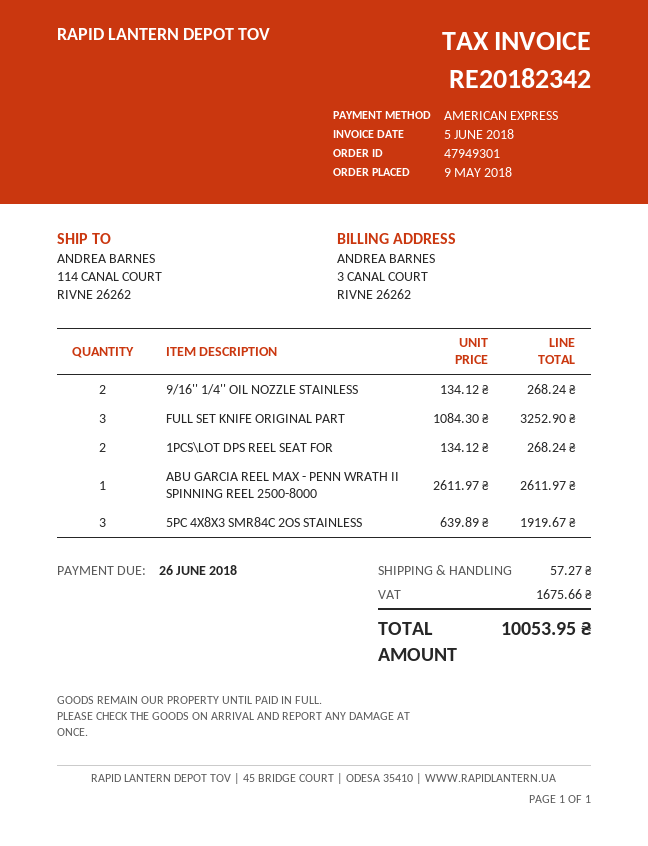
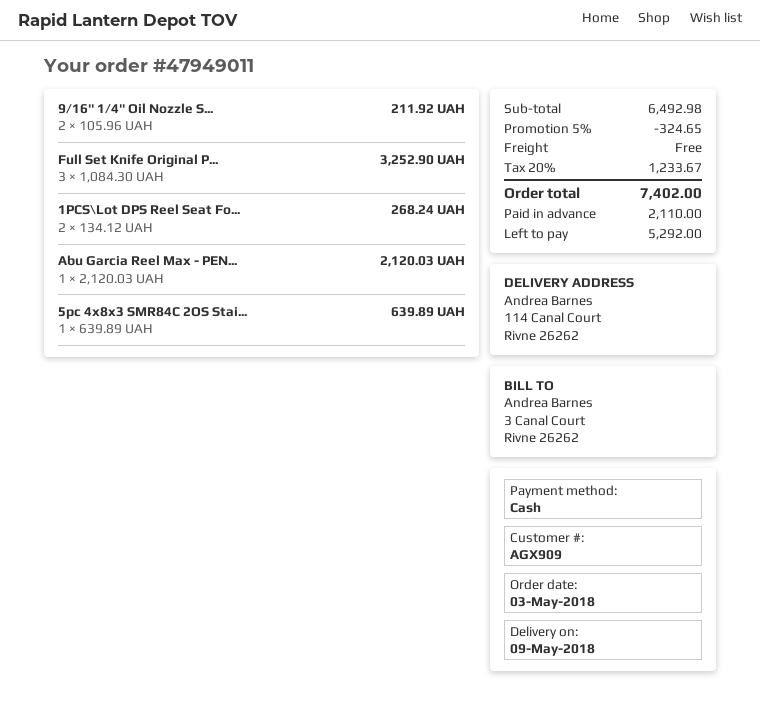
order number: 47949301 -> 47949011
order date: 2018-05-09 -> 2018-05-03
payment method: American Express -> cash
9/16'' 1/4'' OIL NOZZLE STAINLESS: 2 x 134.12 = 268.24 -> 2 x 105.96 = 211.92
ABU GARCIA REEL MAX - PENN WRATH II SPINNING REEL 2500-8000: 1 x 2611.97 = 2611.97 -> 1 x 2120.03 = 2120.03
5PC 4X8X3 SMR84C 2OS STAINLESS: 3 x 639.89 = 1919.67 -> 1 x 639.89 = 639.89
discount: none -> 5% = 324.65
shipping: 57.27 -> 0.00
tax: 1675.66 -> 1233.67
total: 10053.95 -> 7402.00

